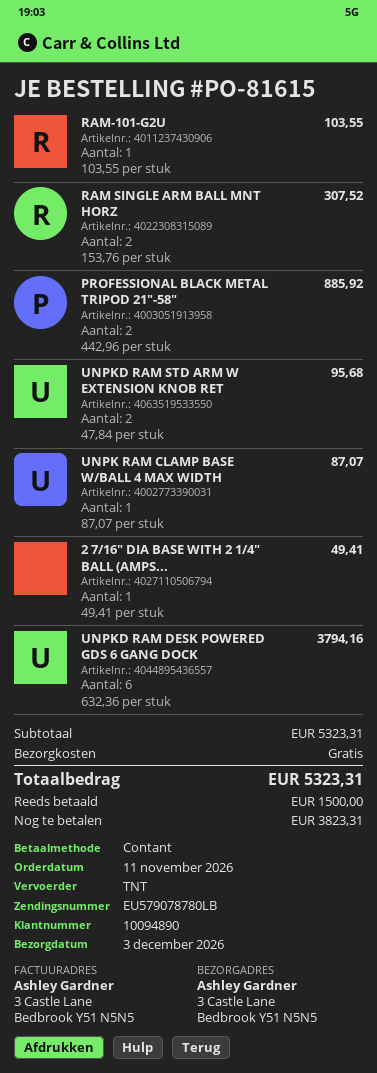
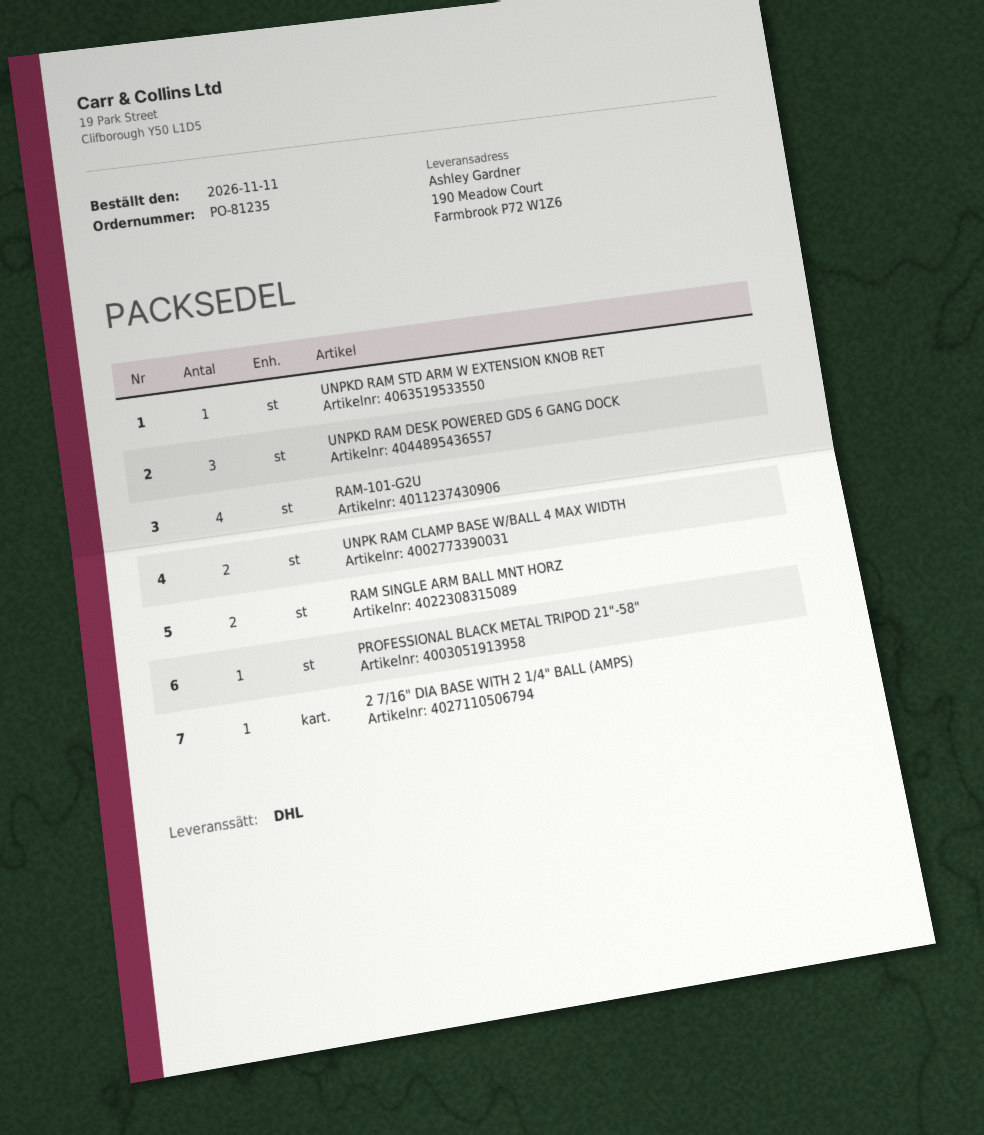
order number: PO-81615 -> PO-81235
shipping method: TNT -> DHL
ship to: 3 Castle Lane, Bedbrook Y51 N5N5 -> 190 Meadow Court, Farmbrook P72 W1Z6
RAM-101-G2U: 1 -> 4
PROFESSIONAL BLACK METAL TRIPOD 21"-58": 2 -> 1
UNPKD RAM STD ARM W EXTENSION KNOB RET: 2 -> 1
UNPK RAM CLAMP BASE W/BALL 4 MAX WIDTH: 1 -> 2
UNPKD RAM DESK POWERED GDS 6 GANG DOCK: 6 -> 3

